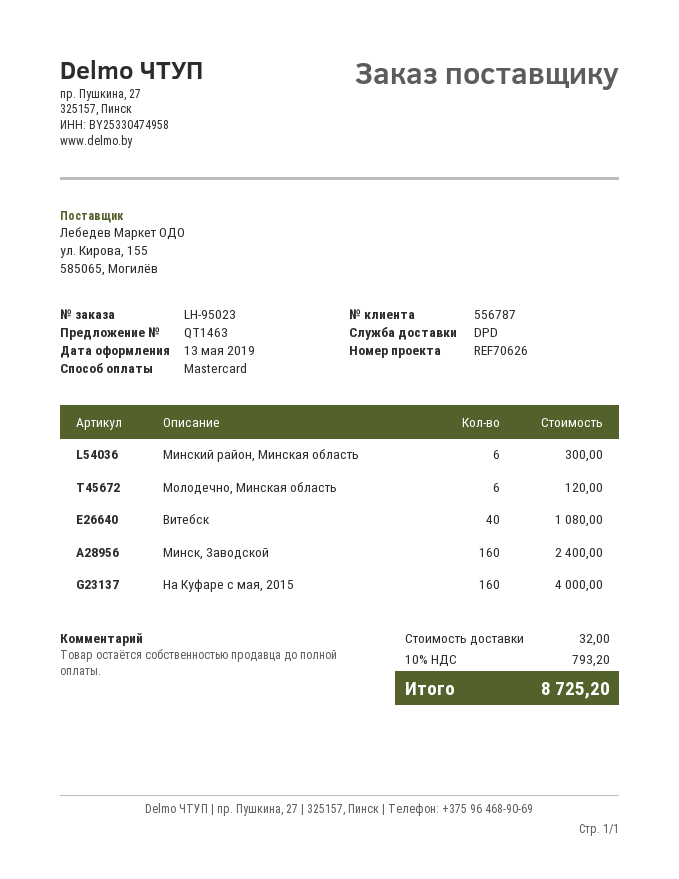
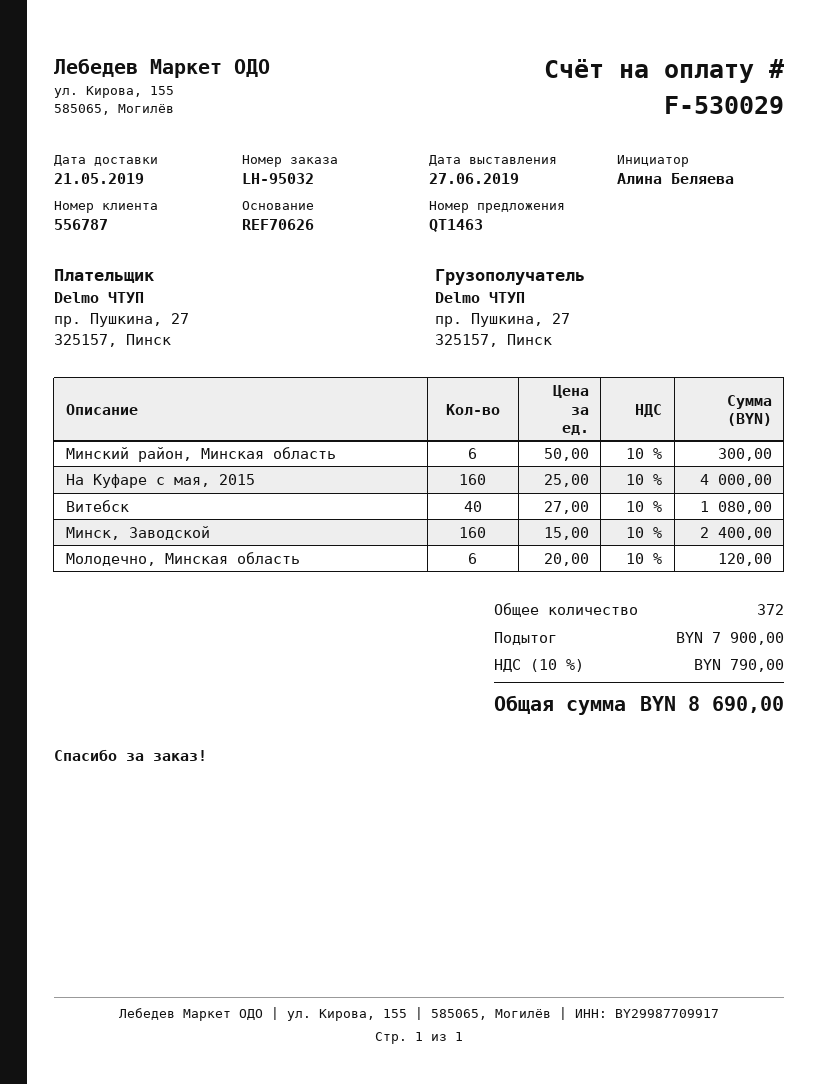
order number: LH-95023 -> LH-95032
shipping: 32.00 -> none
tax: 10% = 793.20 -> 10% = 790.00
total: 8725.20 -> 8690.00

